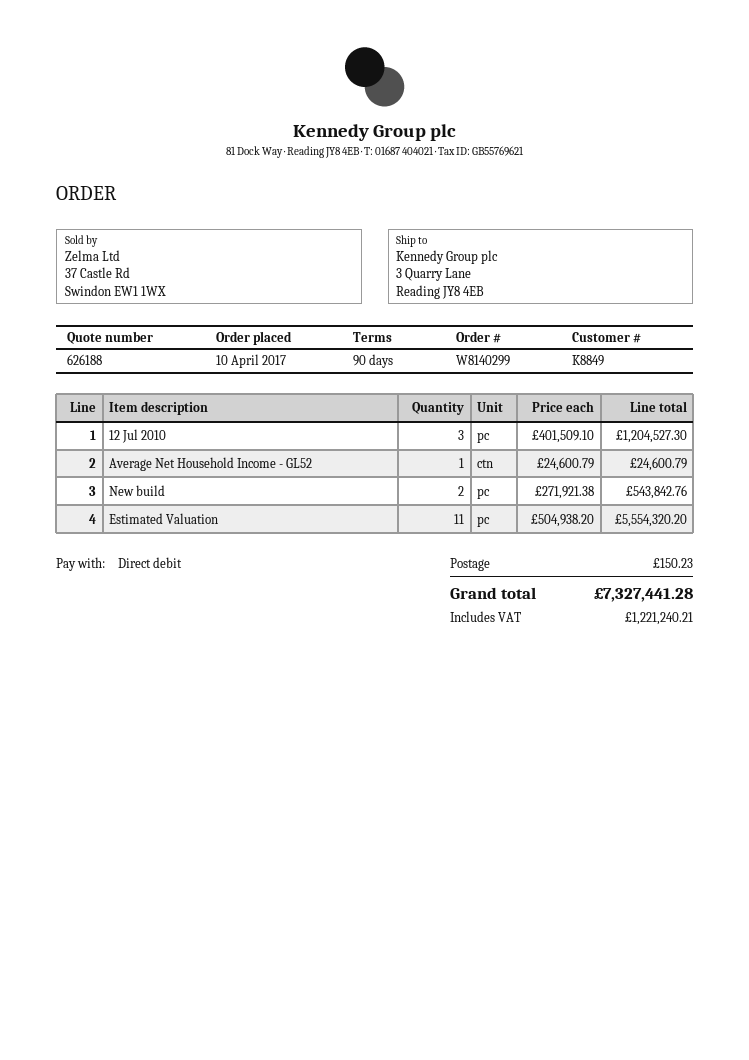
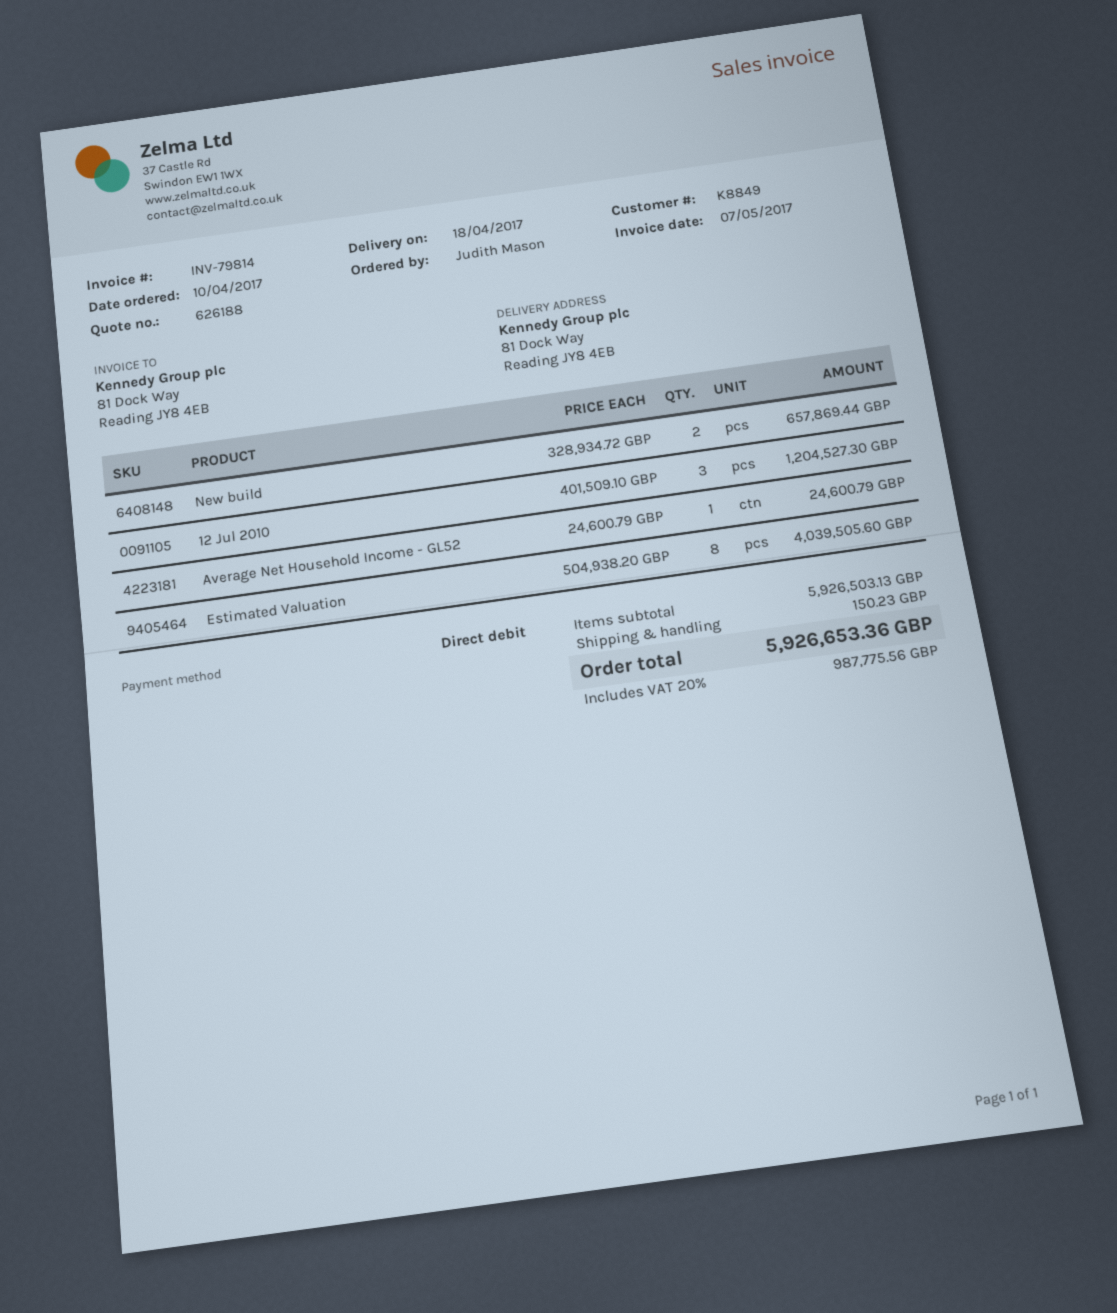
ship to: 3 Quarry Lane, Reading JY8 4EB -> 81 Dock Way, Reading JY8 4EB
New build: 2 x 271921.38 = 543842.76 -> 2 x 328934.72 = 657869.44
Estimated Valuation: 11 x 504938.20 = 5554320.20 -> 8 x 504938.20 = 4039505.60
tax: 1221240.21 -> 987775.56
total: 7327441.28 -> 5926653.36

